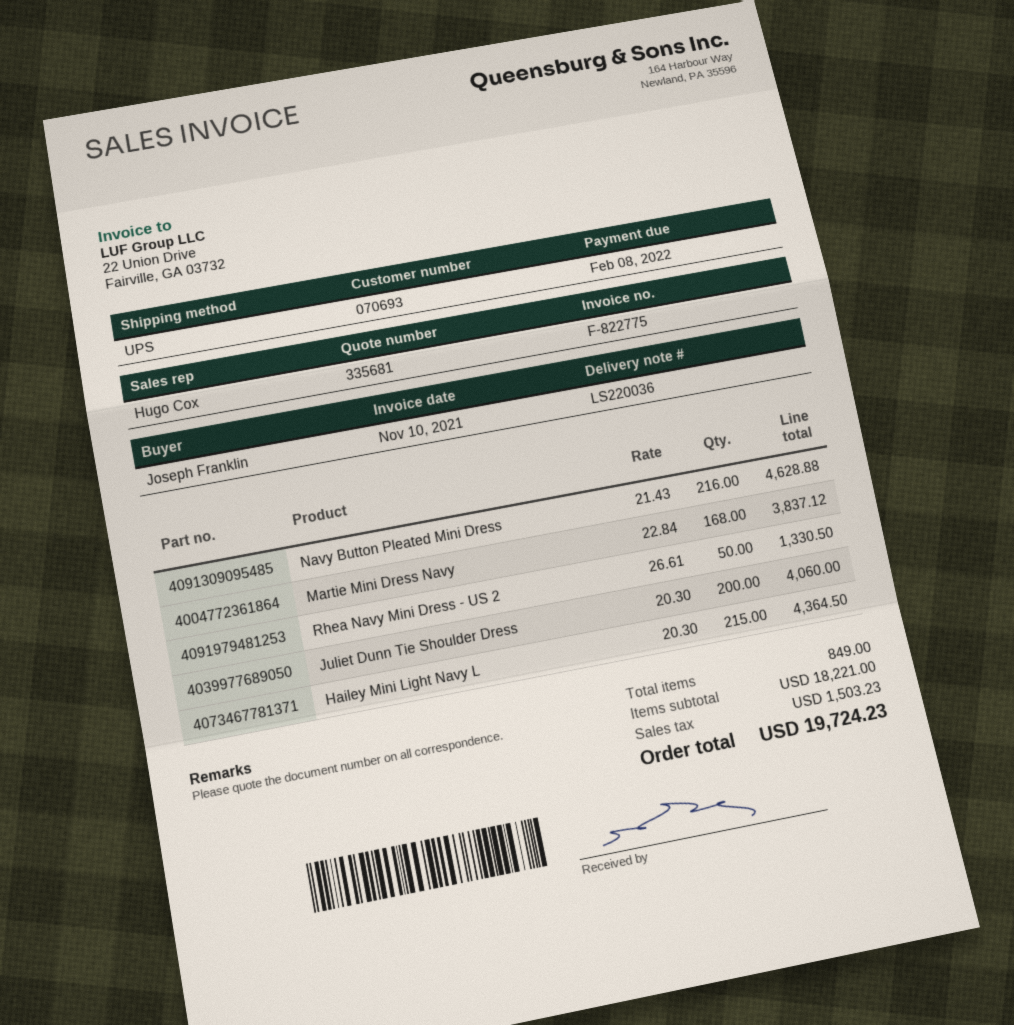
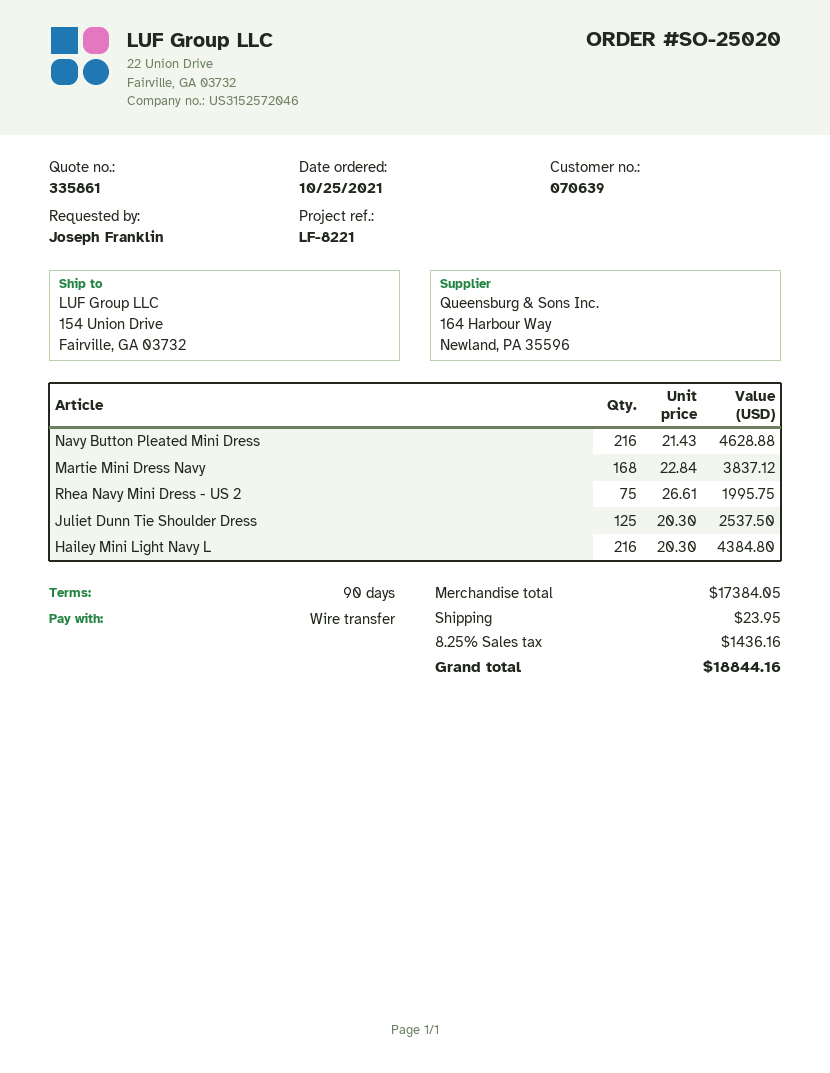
quote number: 335681 -> 335861
customer number: 070693 -> 070639
Rhea Navy Mini Dress - US 2: 50 x 26.61 = 1330.50 -> 75 x 26.61 = 1995.75
Juliet Dunn Tie Shoulder Dress: 200 x 20.30 = 4060.00 -> 125 x 20.30 = 2537.50
Hailey Mini Light Navy L: 215 x 20.30 = 4364.50 -> 216 x 20.30 = 4384.80
subtotal: 18221.00 -> 17384.05
shipping: none -> 23.95
tax: 1503.23 -> 1436.16
total: 19724.23 -> 18844.16

